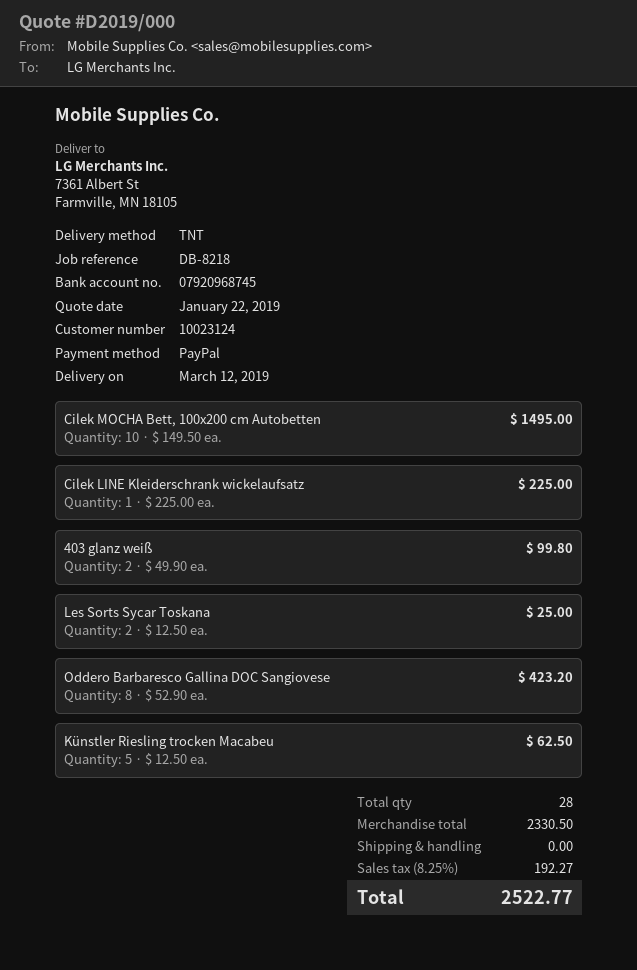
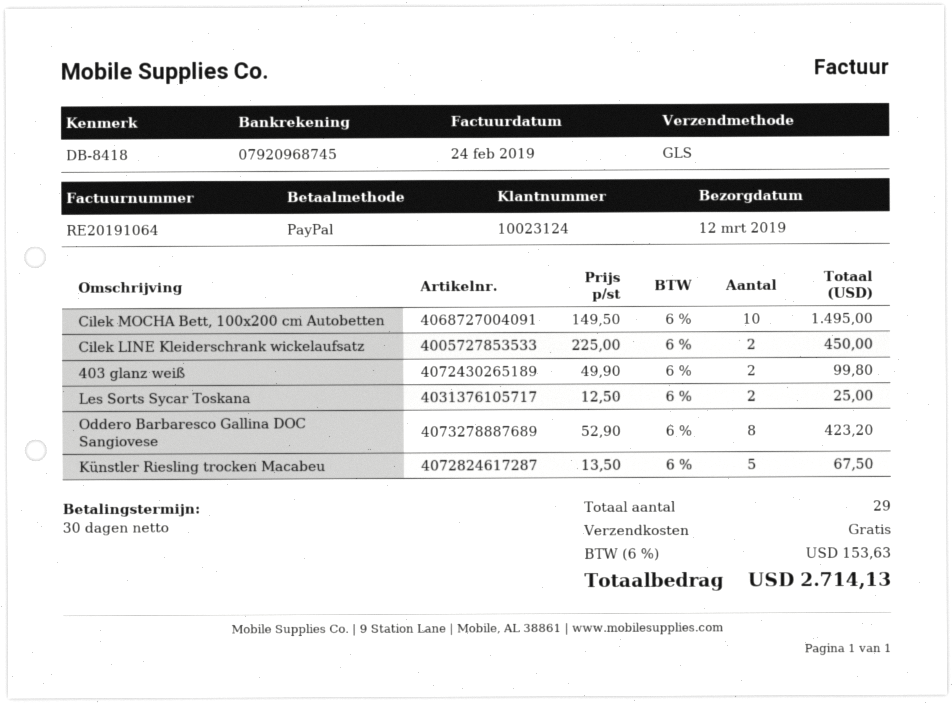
reference: DB-8218 -> DB-8418
shipping method: TNT -> GLS
Cilek LINE Kleiderschrank wickelaufsatz: 1 x 225.00 = 225.00 -> 2 x 225.00 = 450.00
Künstler Riesling trocken Macabeu: 5 x 12.50 = 62.50 -> 5 x 13.50 = 67.50
total quantity: 28 -> 29
tax: 8.25% = 192.27 -> 6% = 153.63
total: 2522.77 -> 2714.13

